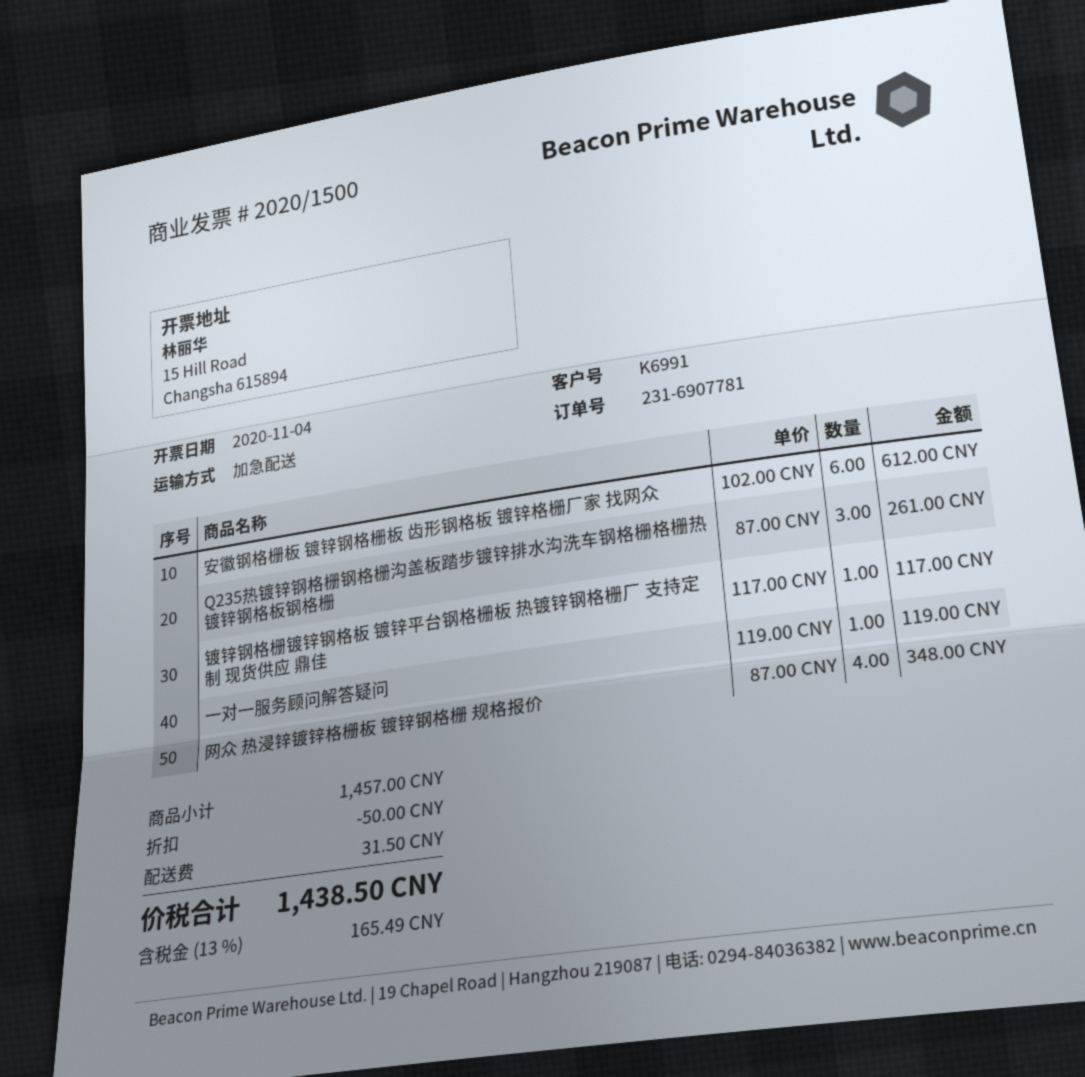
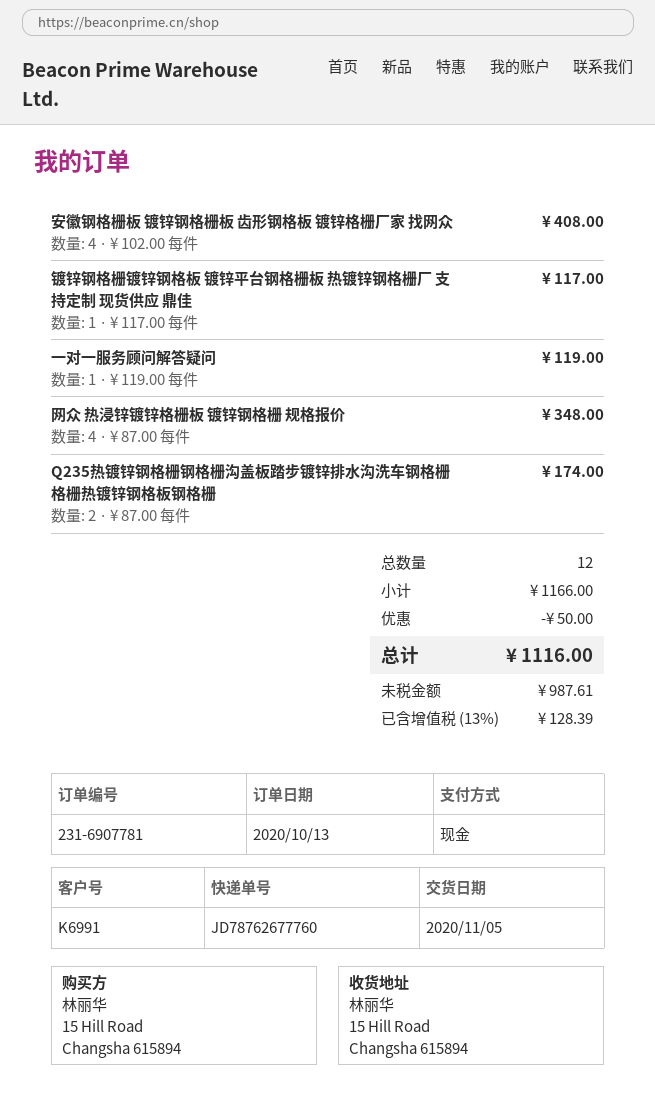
安徽钢格栅板 镀锌钢格栅板 齿形钢格板 镀锌格栅厂家 找网众: 6 x 102.00 = 612.00 -> 4 x 102.00 = 408.00
Q235热镀锌钢格栅钢格栅沟盖板踏步镀锌排水沟洗车钢格栅格栅热镀锌钢格板钢格栅: 3 x 87.00 = 261.00 -> 2 x 87.00 = 174.00
subtotal: 1457.00 -> 1166.00
shipping: 31.50 -> none
tax: 13% = 165.49 -> 13% = 128.39
total: 1438.50 -> 1116.00

